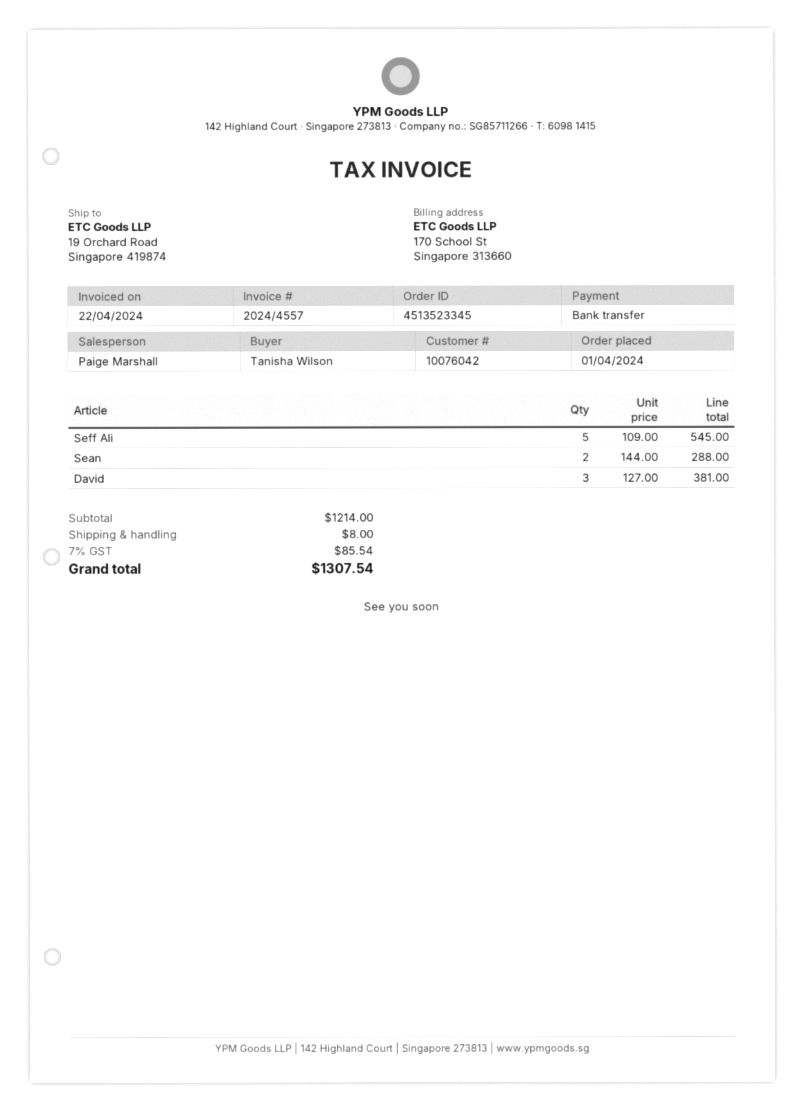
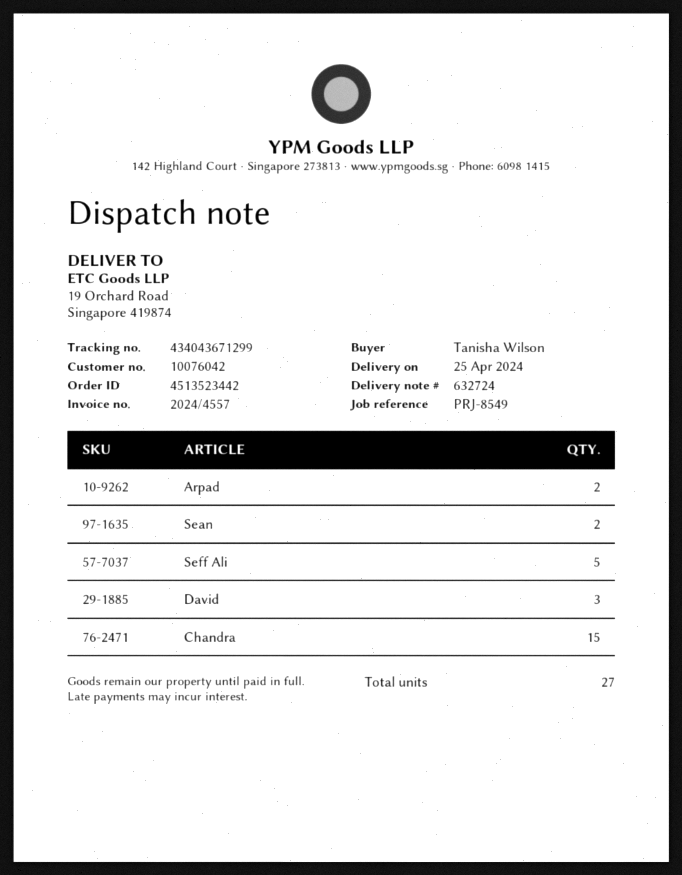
order number: 4513523345 -> 4513523442
Arpad: none -> 2
Chandra: none -> 15

